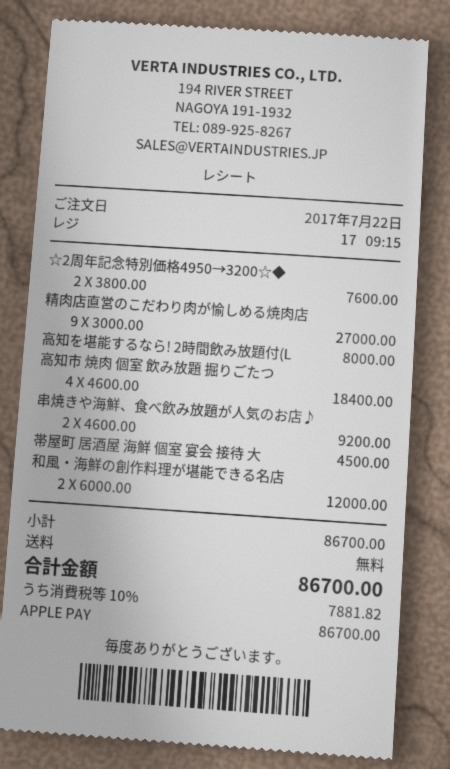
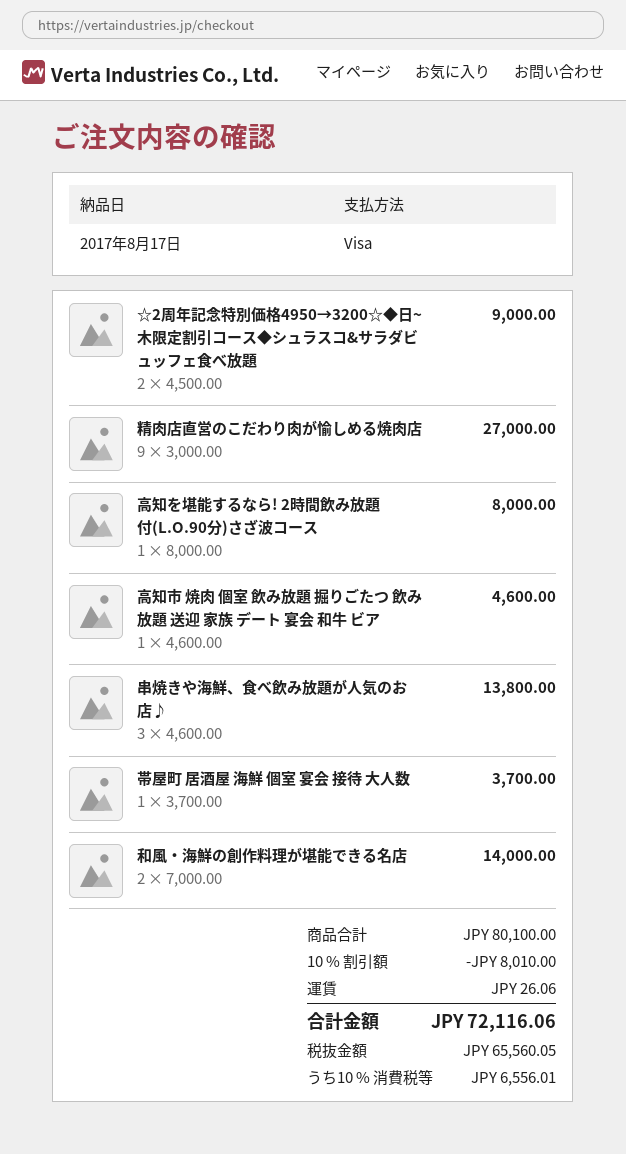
payment method: Apple Pay -> Visa
☆2周年記念特別価格4950→3200☆◆: 2 x 3800.00 = 7600.00 -> 2 x 4500.00 = 9000.00
高知市 焼肉 個室 飲み放題 掘りごたつ: 4 x 4600.00 = 18400.00 -> 1 x 4600.00 = 4600.00
串焼きや海鮮、食べ飲み放題が人気のお店♪: 2 x 4600.00 = 9200.00 -> 3 x 4600.00 = 13800.00
帯屋町 居酒屋 海鮮 個室 宴会 接待 大: 1 x 4500.00 = 4500.00 -> 1 x 3700.00 = 3700.00
和風・海鮮の創作料理が堪能できる名店: 2 x 6000.00 = 12000.00 -> 2 x 7000.00 = 14000.00
subtotal: 86700.00 -> 80100.00
discount: none -> 10% = 8010.00
shipping: 0.00 -> 26.06
tax: 10% = 7881.82 -> 10% = 6556.01
total: 86700.00 -> 72116.06

